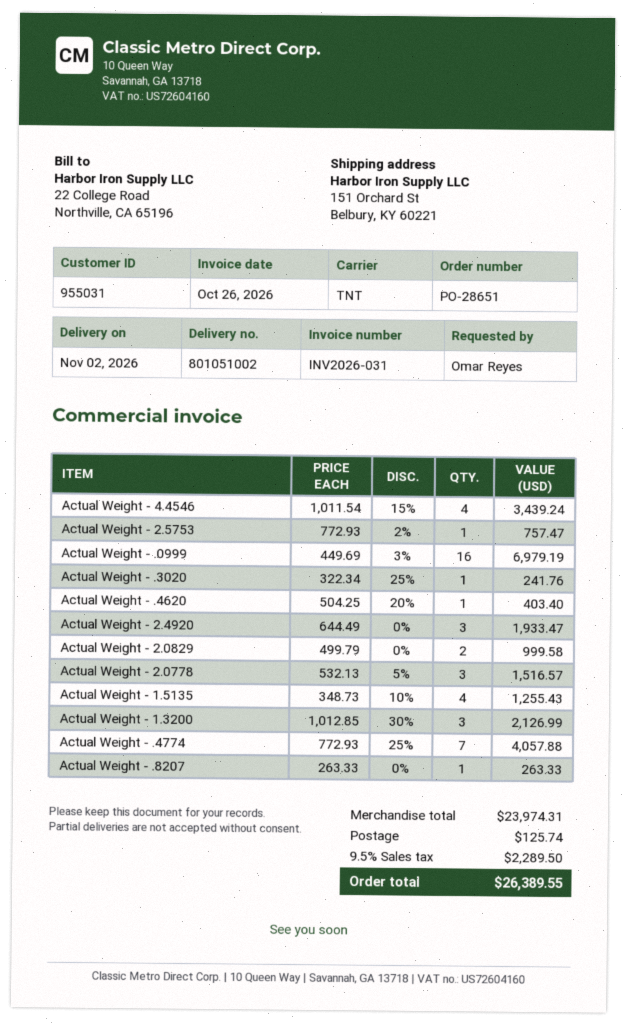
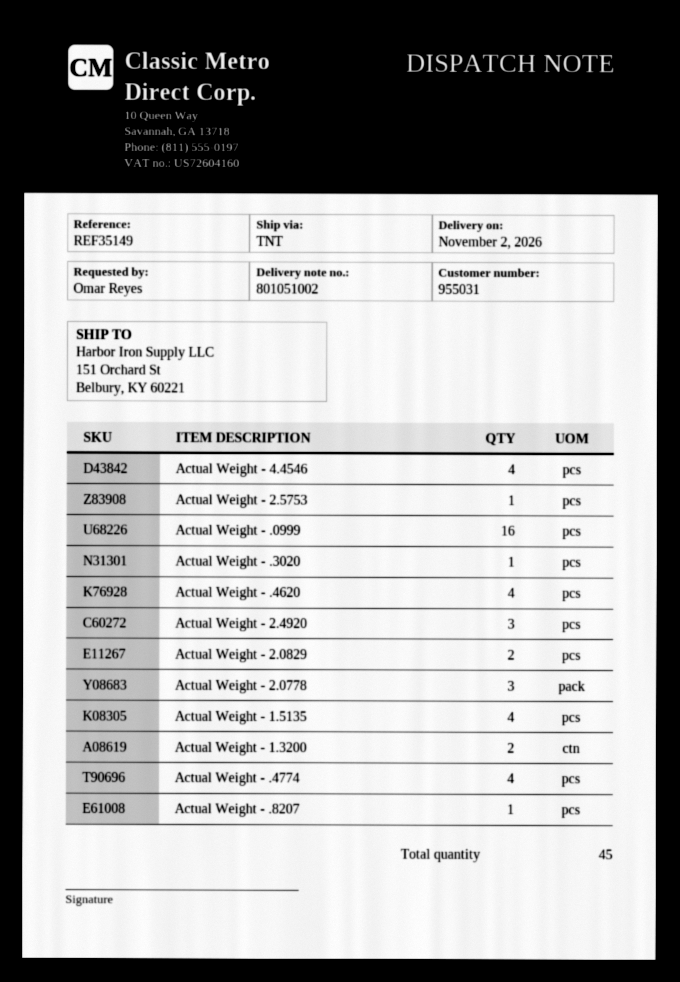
Actual Weight - .4620: 1 -> 4
Actual Weight - 1.3200: 3 -> 2
Actual Weight - .4774: 7 -> 4

